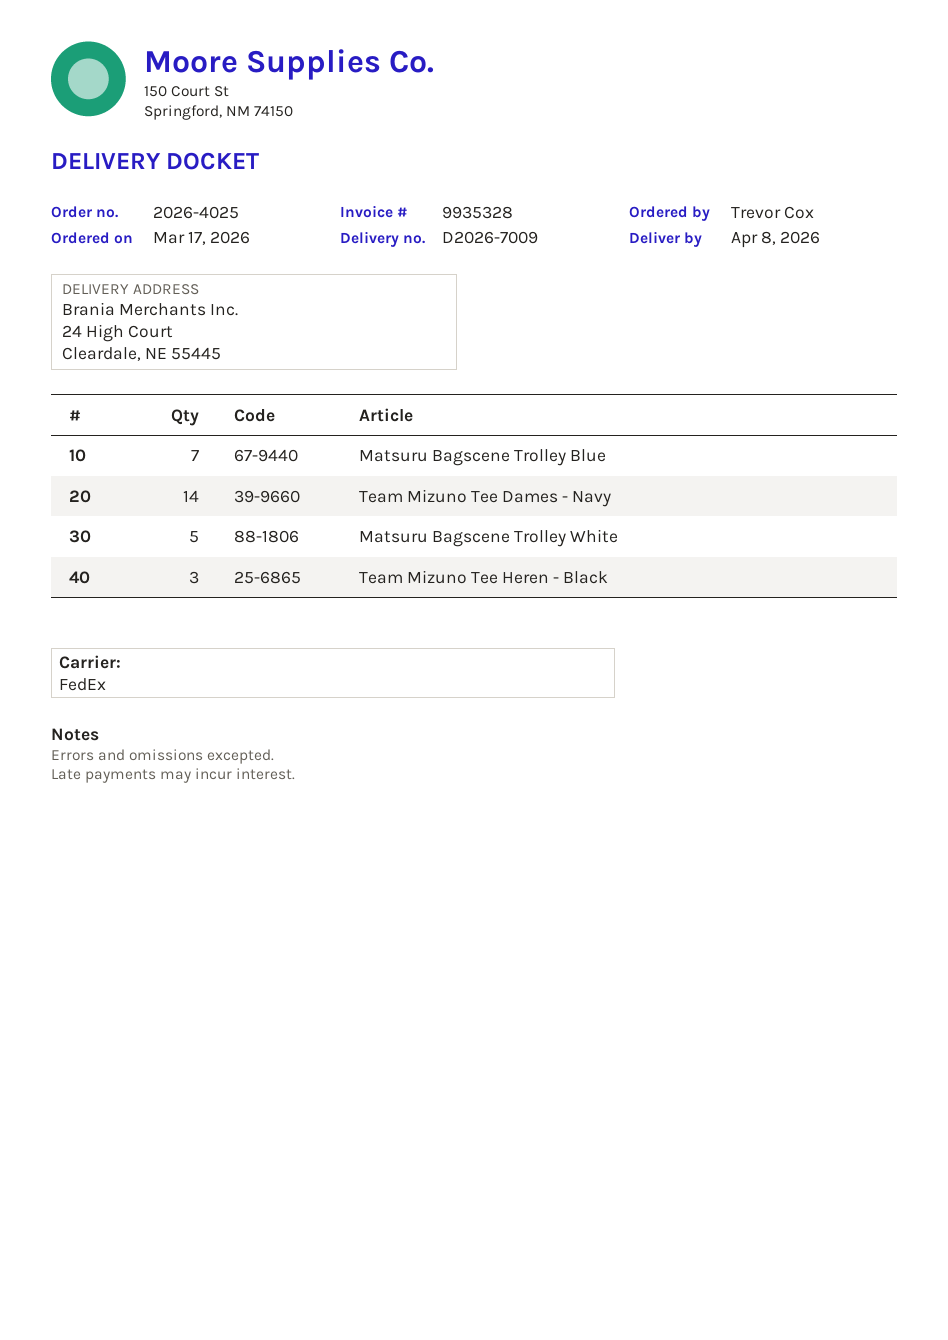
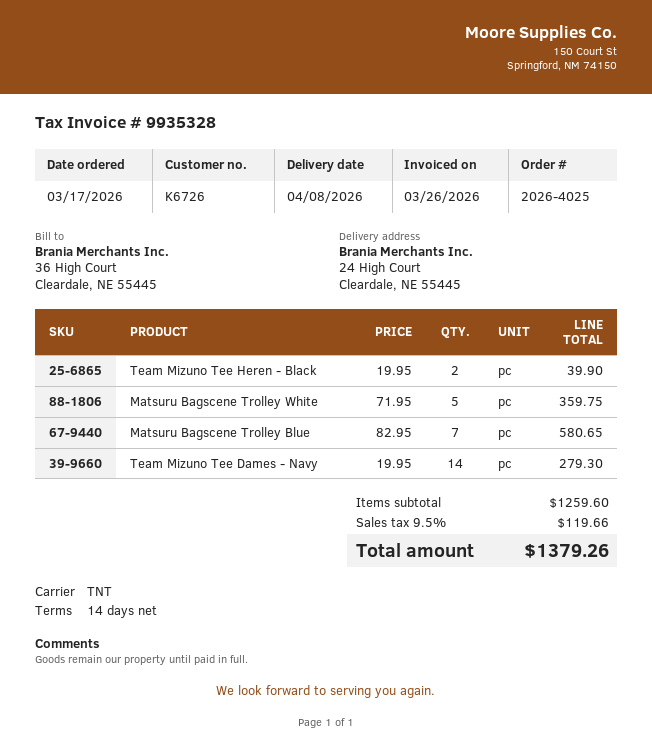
shipping method: FedEx -> TNT
Team Mizuno Tee Heren - Black: 3 -> 2

